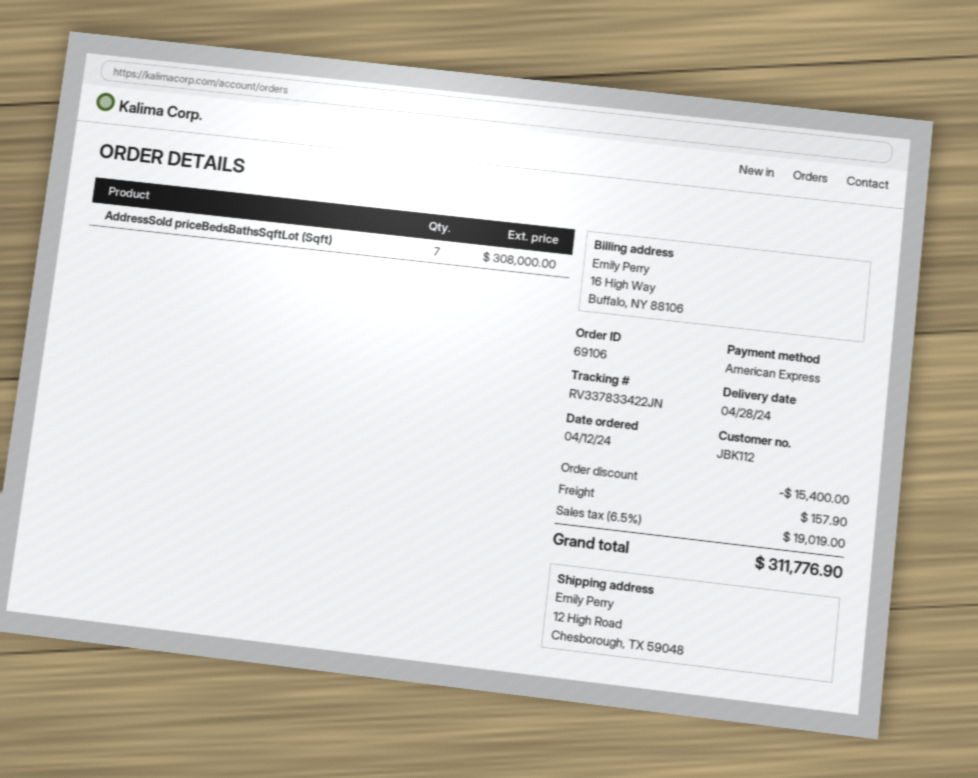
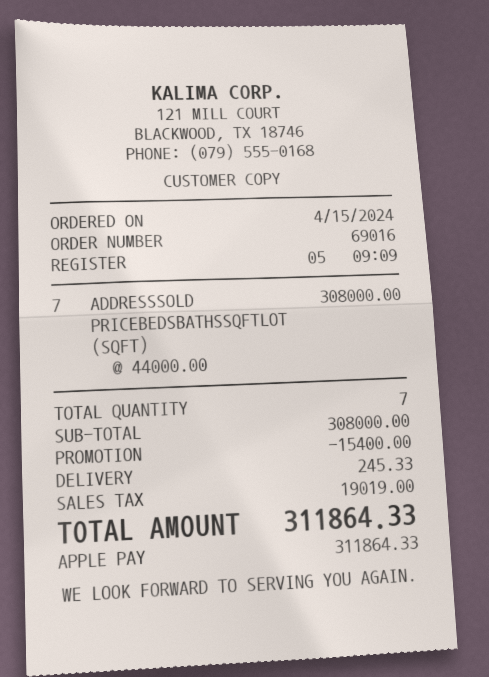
order number: 69106 -> 69016
order date: 2024-04-12 -> 2024-04-15
payment method: American Express -> Apple Pay
shipping: 157.90 -> 245.33
total: 311776.90 -> 311864.33

